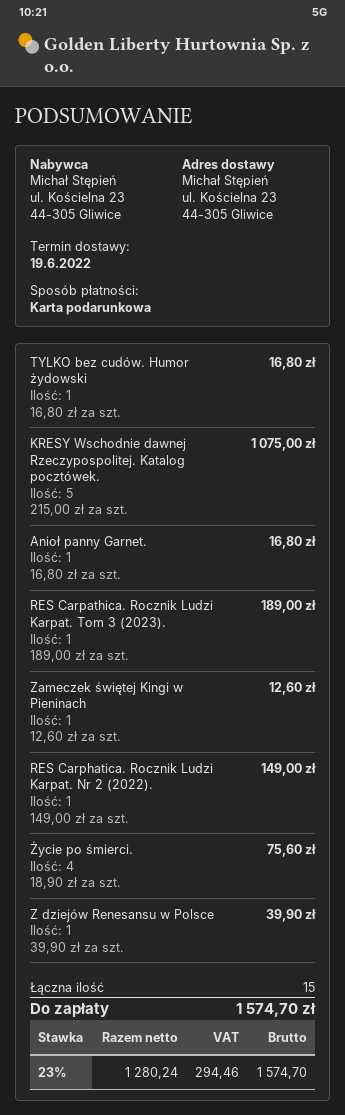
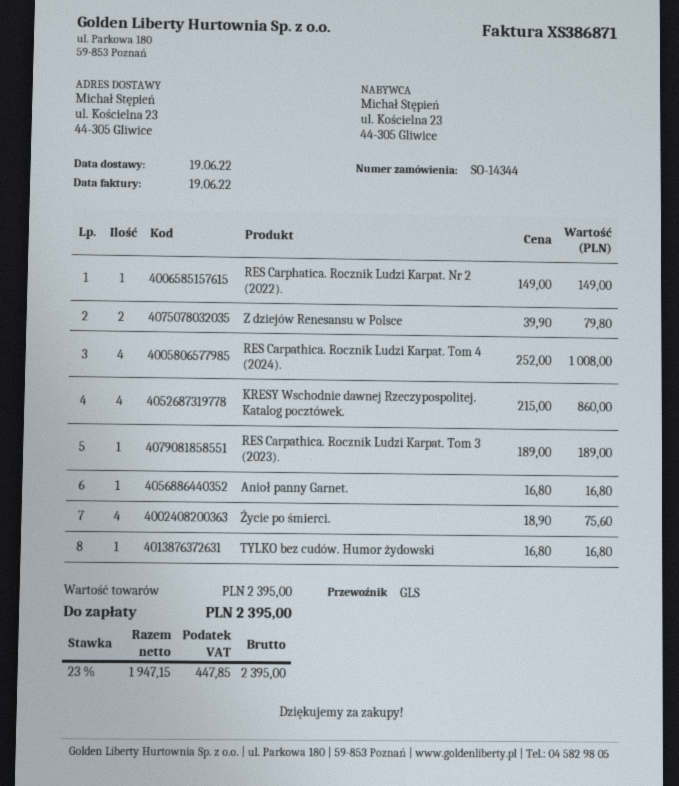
KRESY Wschodnie dawnej Rzeczypospolitej. Katalog pocztówek.: 5 x 215.00 = 1075.00 -> 4 x 215.00 = 860.00
Zameczek świętej Kingi w Pieninach: 1 x 12.60 = 12.60 -> none
Z dziejów Renesansu w Polsce: 1 x 39.90 = 39.90 -> 2 x 39.90 = 79.80
RES Carpathica. Rocznik Ludzi Karpat. Tom 4 (2024).: none -> 4 x 252.00 = 1008.00
net: 1280.24 -> 1947.15
tax: 23% = 294.46 -> 23% = 447.85
total: 1574.70 -> 2395.00

